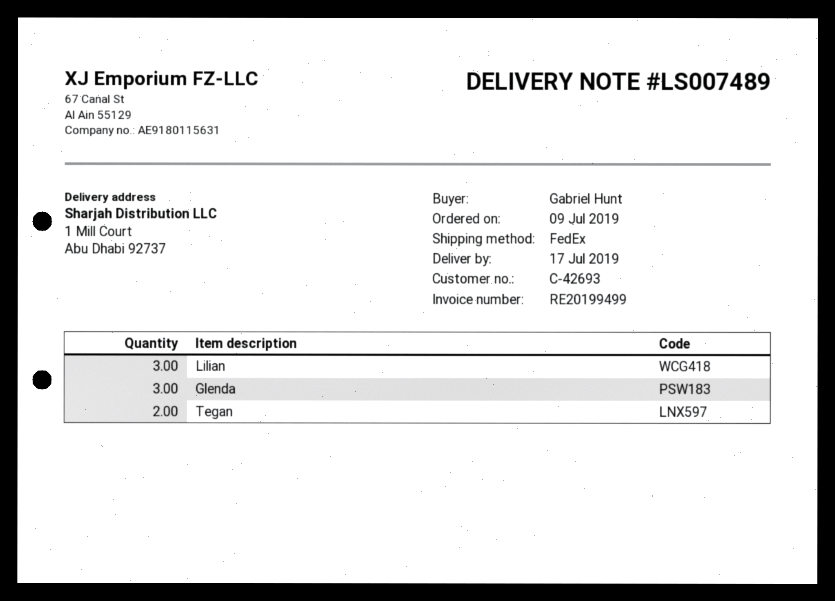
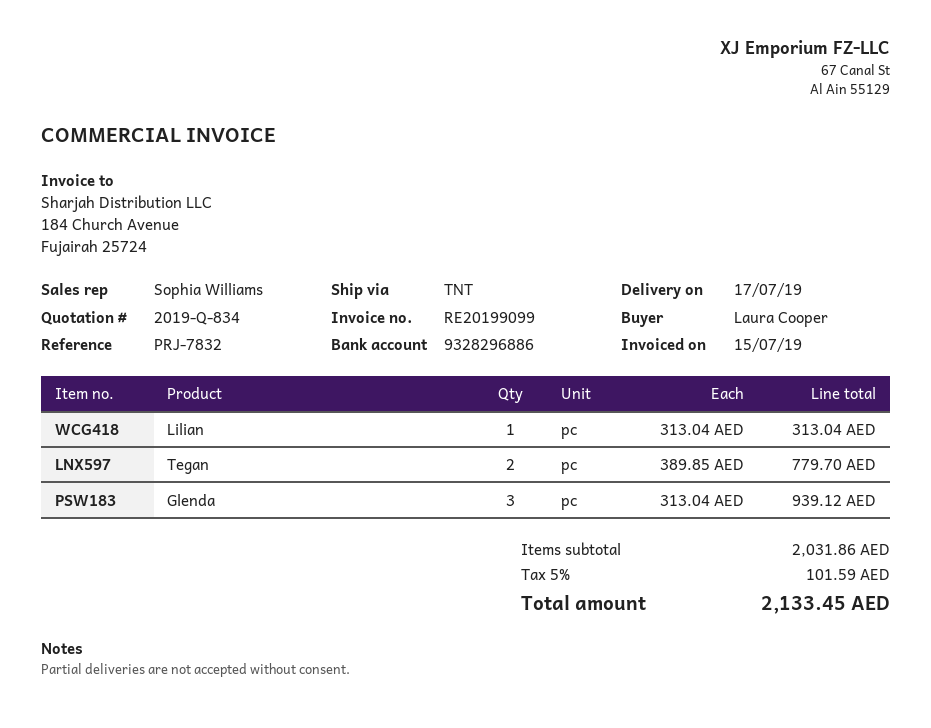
invoice number: RE20199499 -> RE20199099
ordered by: Gabriel Hunt -> Laura Cooper
shipping method: FedEx -> TNT
Lilian: 3 -> 1

